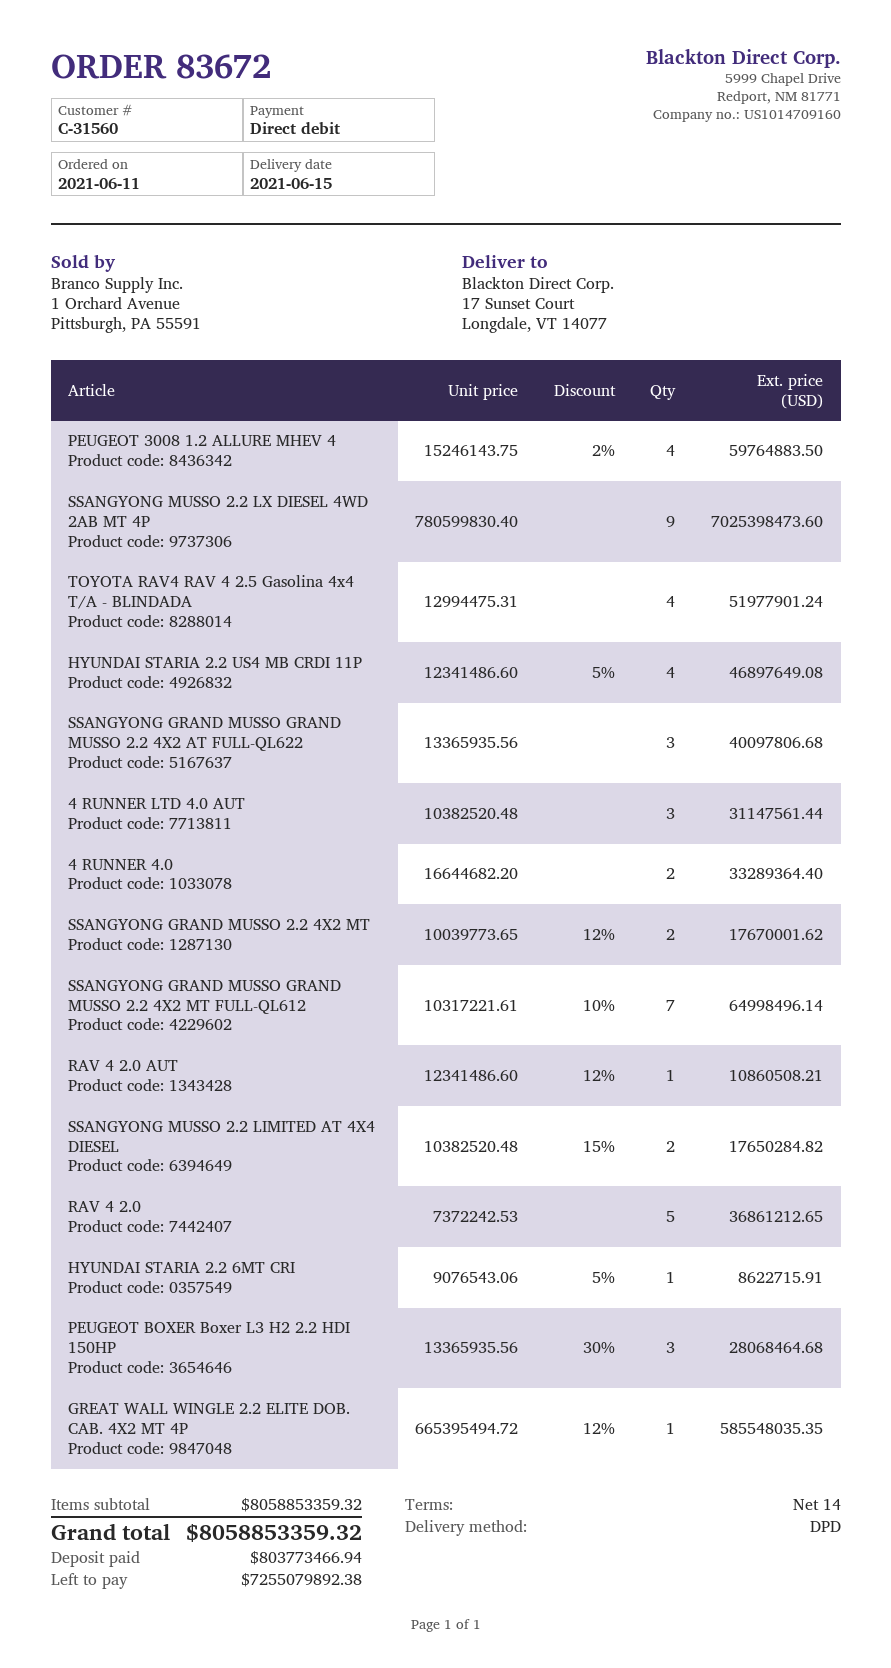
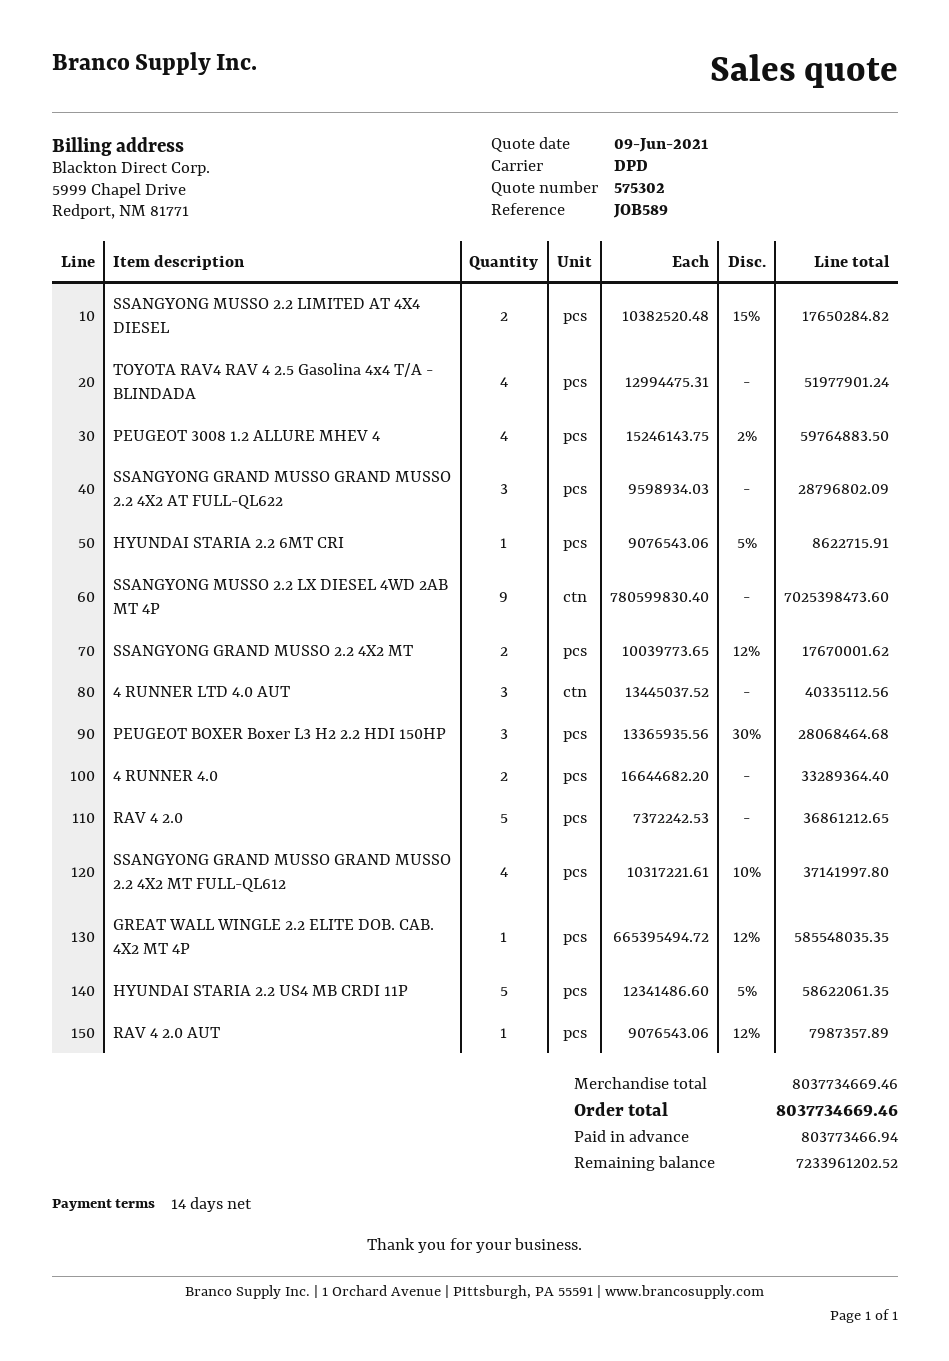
HYUNDAI STARIA 2.2 US4 MB CRDI 11P: 4 x 12341486.60 - 5% = 46897649.08 -> 5 x 12341486.60 - 5% = 58622061.35
SSANGYONG GRAND MUSSO GRAND MUSSO 2.2 4X2 AT FULL-QL622: 3 x 13365935.56 = 40097806.68 -> 3 x 9598934.03 = 28796802.09
4 RUNNER LTD 4.0 AUT: 3 x 10382520.48 = 31147561.44 -> 3 x 13445037.52 = 40335112.56
SSANGYONG GRAND MUSSO GRAND MUSSO 2.2 4X2 MT FULL-QL612: 7 x 10317221.61 - 10% = 64998496.14 -> 4 x 10317221.61 - 10% = 37141997.80
RAV 4 2.0 AUT: 1 x 12341486.60 - 12% = 10860508.21 -> 1 x 9076543.06 - 12% = 7987357.89
subtotal: 8058853359.32 -> 8037734669.46
total: 8058853359.32 -> 8037734669.46
balance: 7255079892.38 -> 7233961202.52

